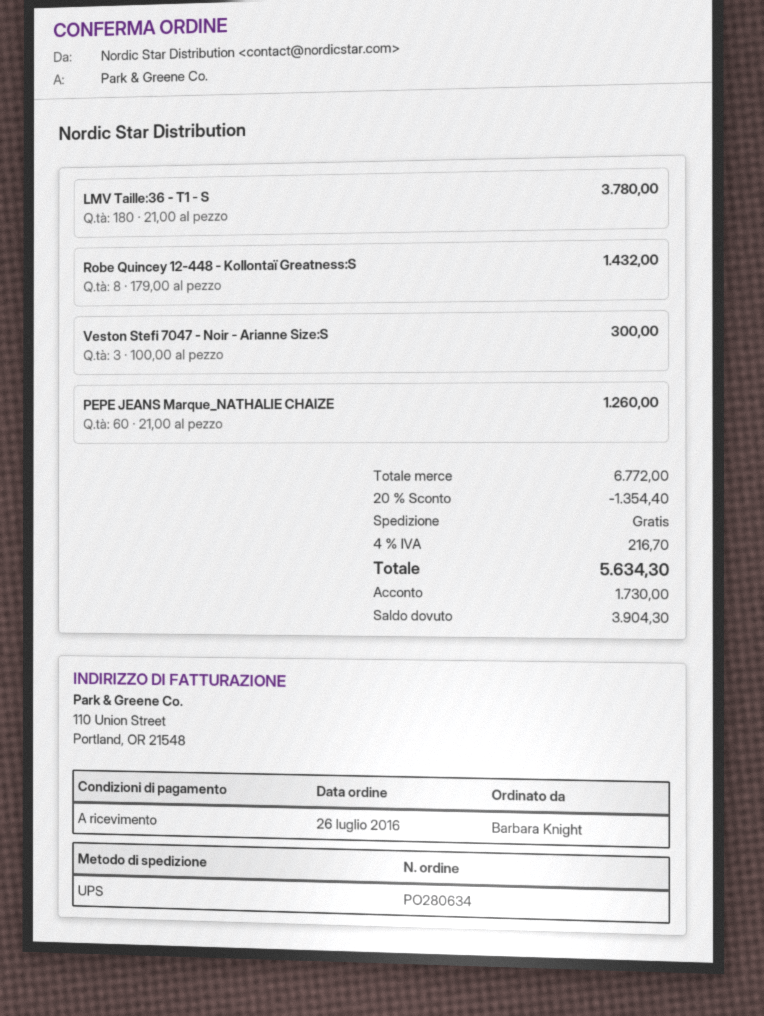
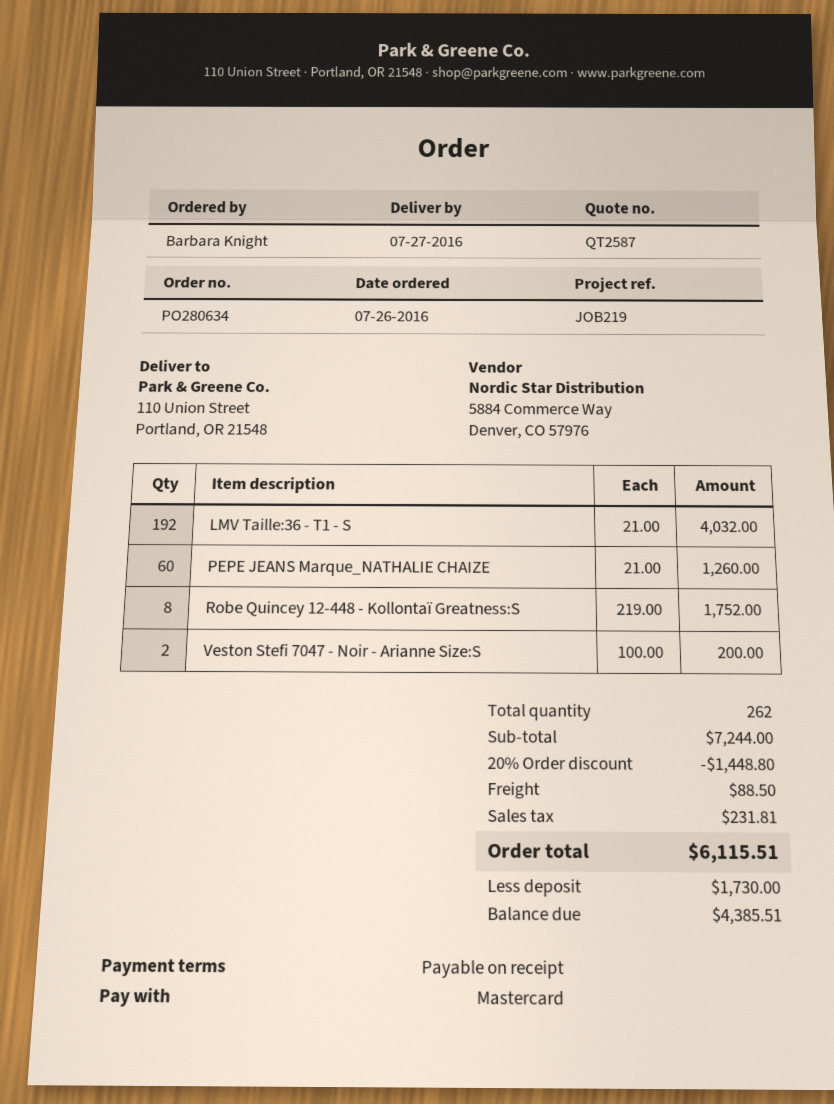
LMV Taille:36 - T1 - S: 180 x 21.00 = 3780.00 -> 192 x 21.00 = 4032.00
Robe Quincey 12-448 - Kollontaï Greatness:S: 8 x 179.00 = 1432.00 -> 8 x 219.00 = 1752.00
Veston Stefi 7047 - Noir - Arianne Size:S: 3 x 100.00 = 300.00 -> 2 x 100.00 = 200.00
subtotal: 6772.00 -> 7244.00
discount: 20% = 1354.40 -> 20% = 1448.80
shipping: 0.00 -> 88.50
tax: 216.70 -> 231.81
total: 5634.30 -> 6115.51
balance: 3904.30 -> 4385.51

